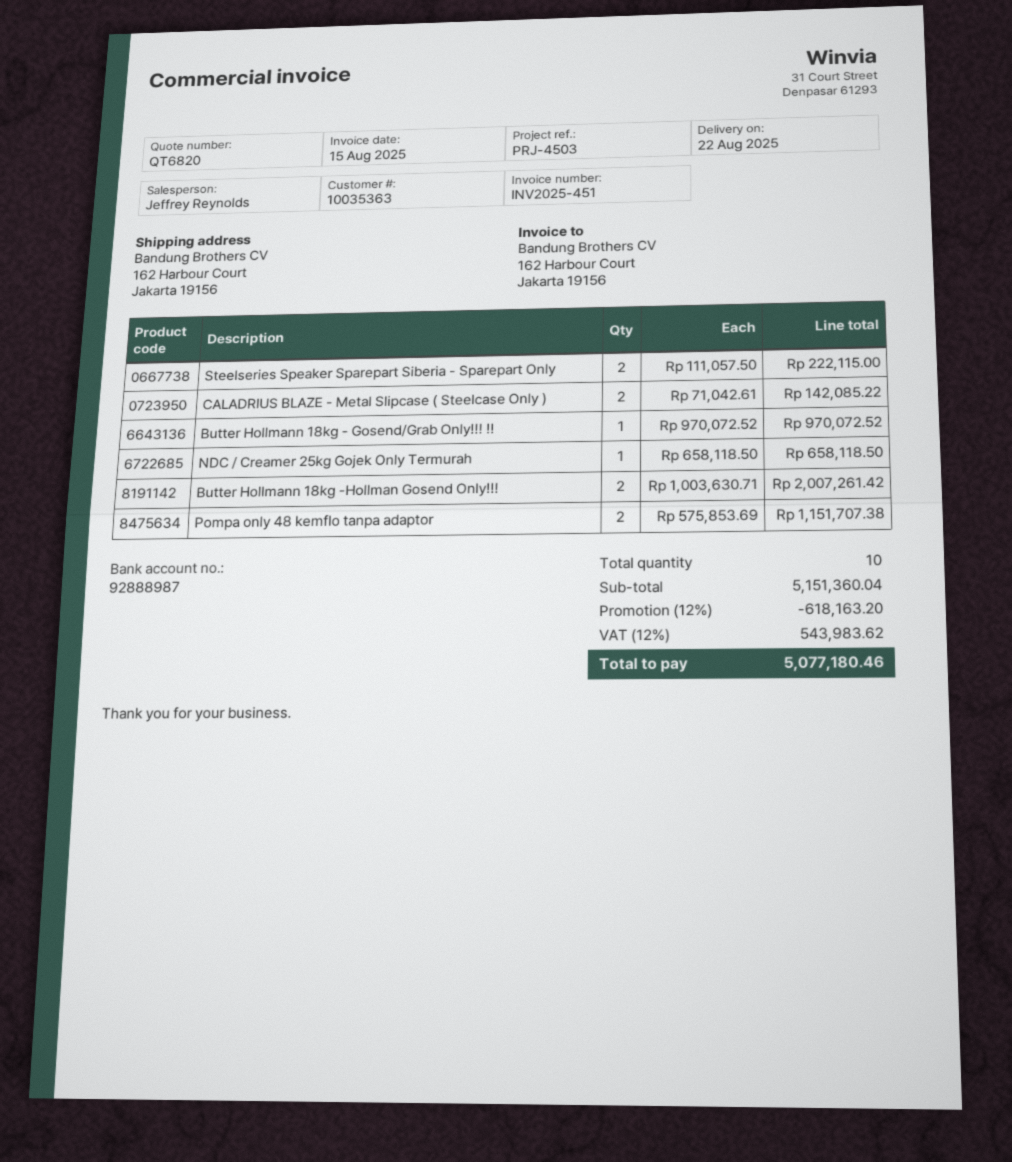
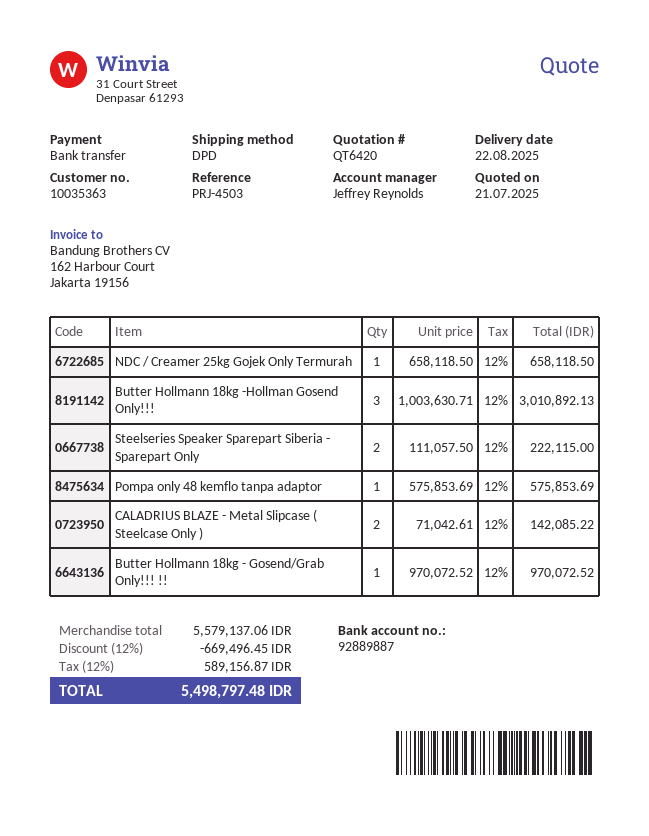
quote number: QT6820 -> QT6420
bank account: 92888987 -> 92889887
Butter Hollmann 18kg -Hollman Gosend Only!!!: 2 x 1003630.71 = 2007261.42 -> 3 x 1003630.71 = 3010892.13
Pompa only 48 kemflo tanpa adaptor: 2 x 575853.69 = 1151707.38 -> 1 x 575853.69 = 575853.69
subtotal: 5151360.04 -> 5579137.06
discount: 12% = 618163.20 -> 12% = 669496.45
tax: 12% = 543983.62 -> 12% = 589156.87
total: 5077180.46 -> 5498797.48

